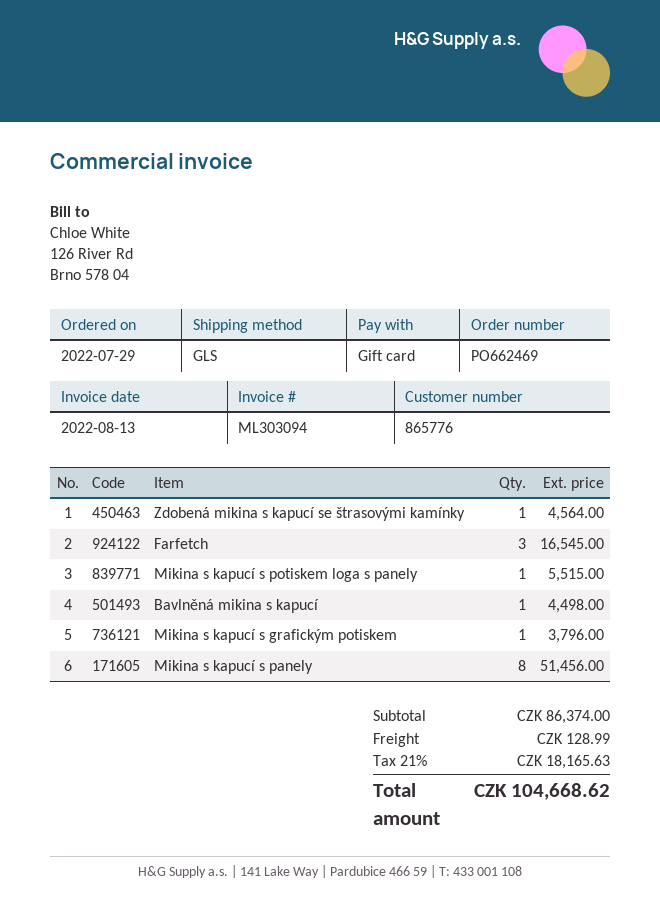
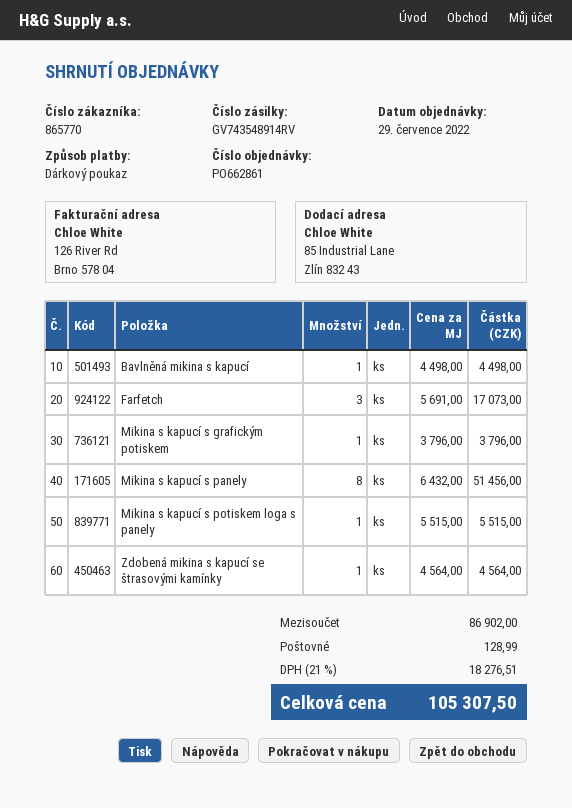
order number: PO662469 -> PO662861
customer number: 865776 -> 865770
Farfetch: 3 for 16545.00 -> 3 for 17073.00
subtotal: 86374.00 -> 86902.00
tax: 21% = 18165.63 -> 21% = 18276.51
total: 104668.62 -> 105307.50

